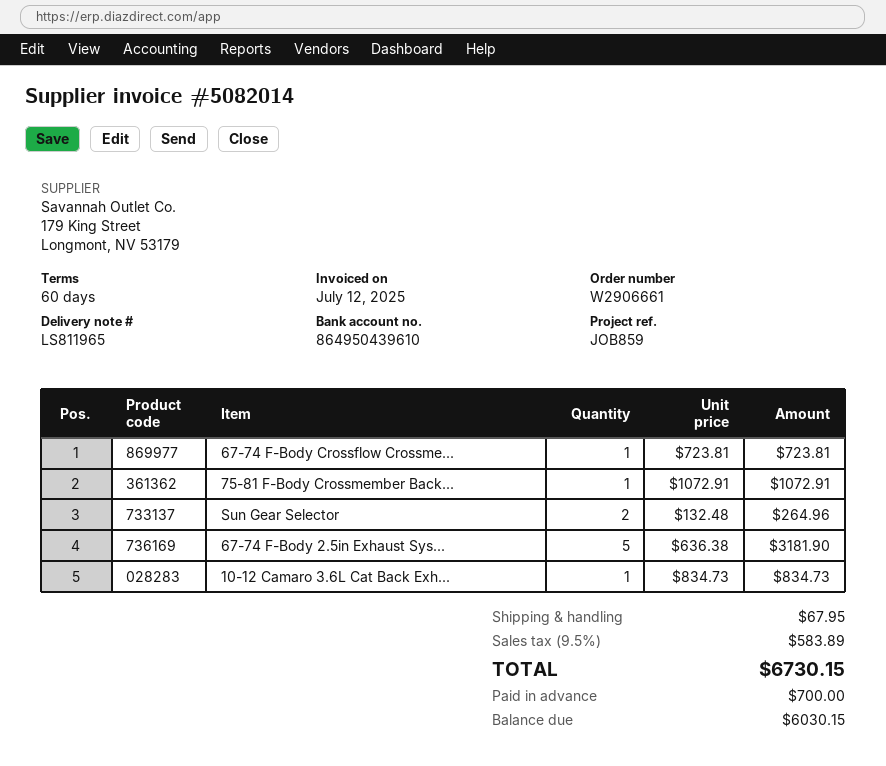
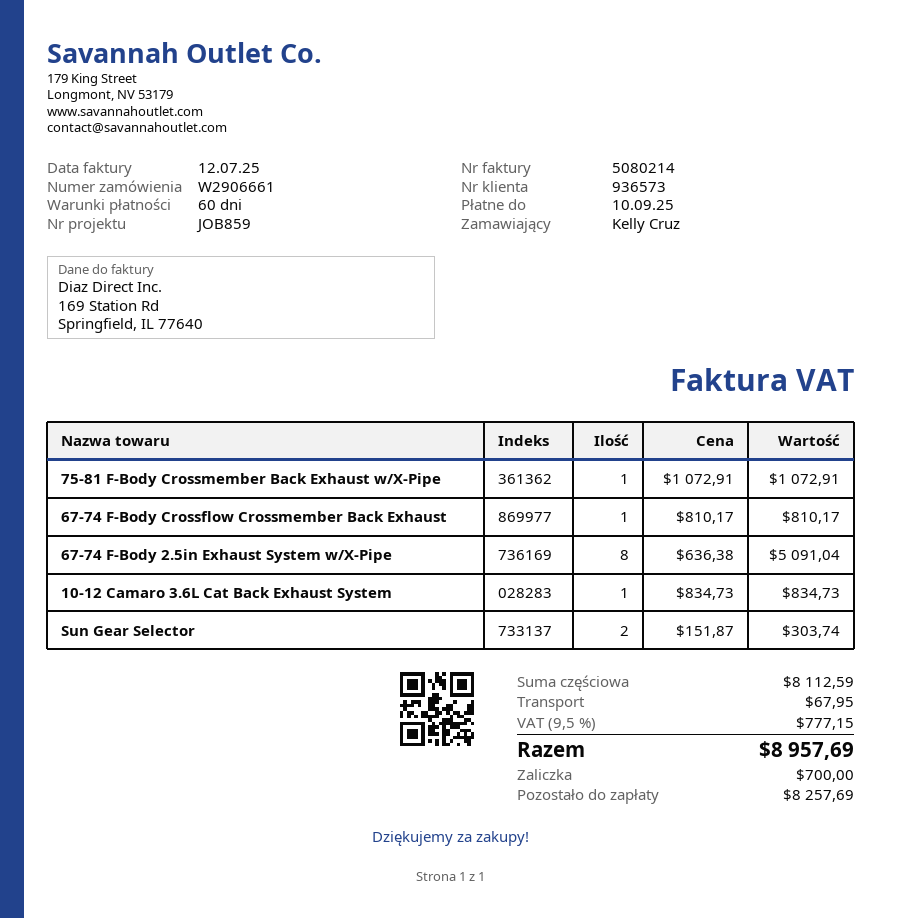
invoice number: 5082014 -> 5080214
67-74 F-Body Crossflow Crossme...: 1 x 723.81 = 723.81 -> 1 x 810.17 = 810.17
Sun Gear Selector: 2 x 132.48 = 264.96 -> 2 x 151.87 = 303.74
67-74 F-Body 2.5in Exhaust Sys...: 5 x 636.38 = 3181.90 -> 8 x 636.38 = 5091.04
tax: 9.5% = 583.89 -> 9.5% = 777.15
total: 6730.15 -> 8957.69
balance: 6030.15 -> 8257.69

